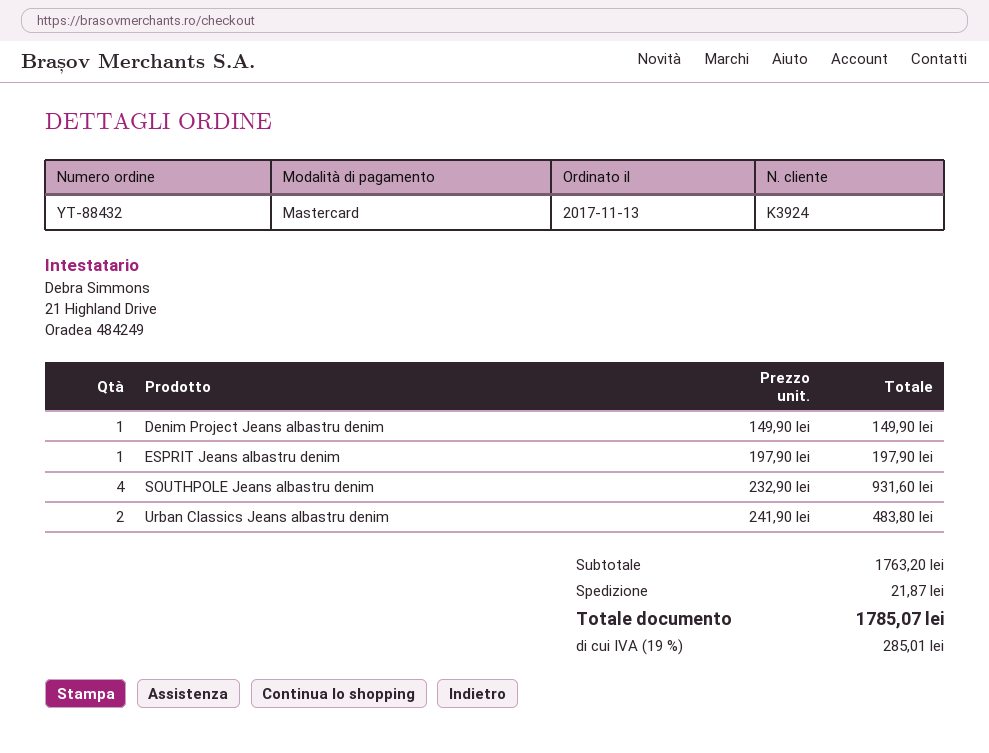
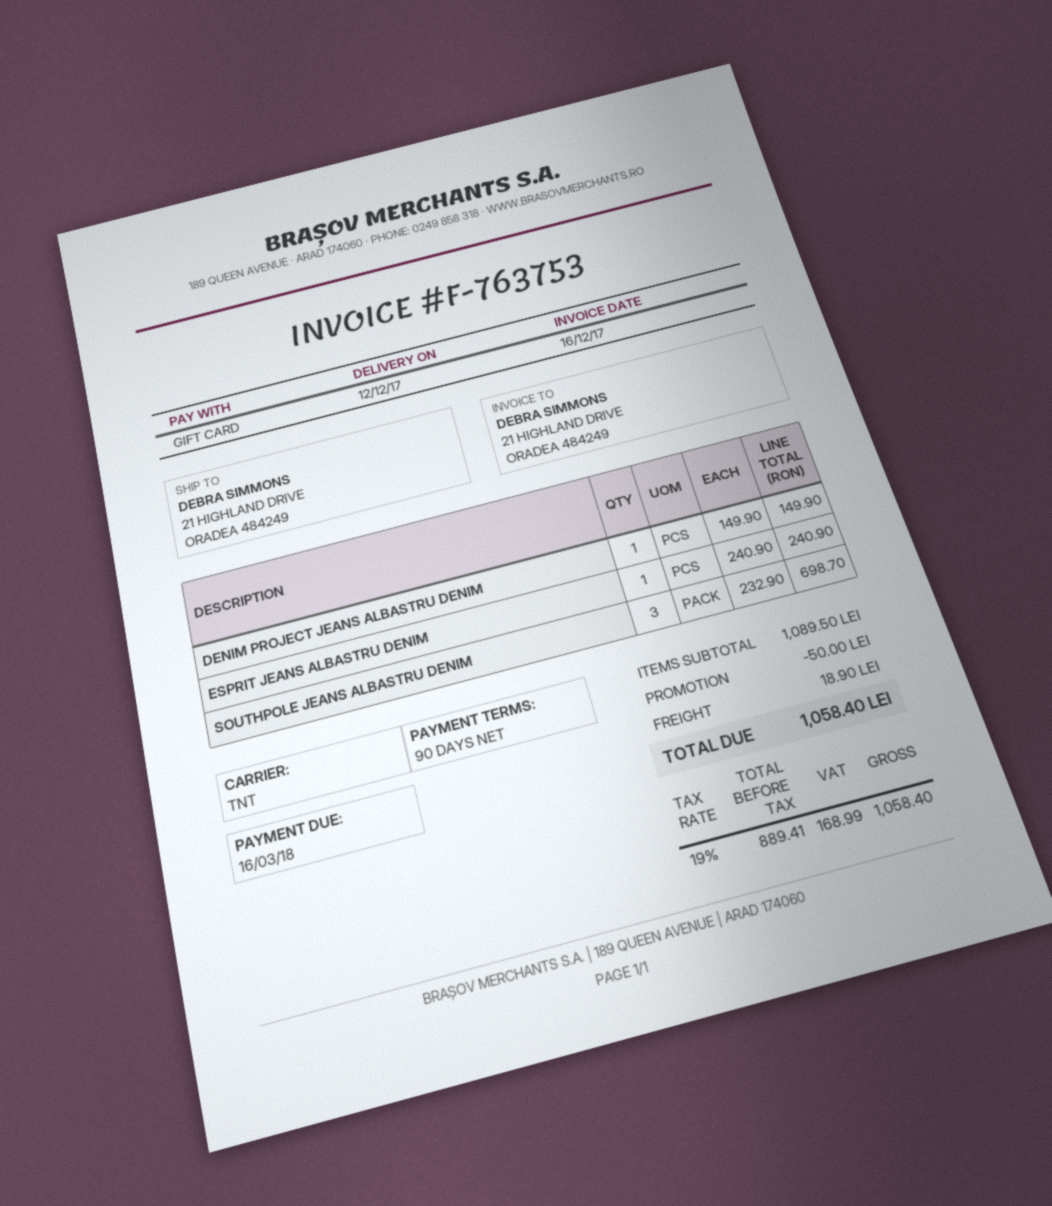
payment method: Mastercard -> gift card
ESPRIT Jeans albastru denim: 1 x 197.90 = 197.90 -> 1 x 240.90 = 240.90
SOUTHPOLE Jeans albastru denim: 4 x 232.90 = 931.60 -> 3 x 232.90 = 698.70
Urban Classics Jeans albastru denim: 2 x 241.90 = 483.80 -> none
subtotal: 1763.20 -> 1089.50
discount: none -> 50.00
shipping: 21.87 -> 18.90
tax: 19% = 285.01 -> 19% = 168.99
total: 1785.07 -> 1058.40

